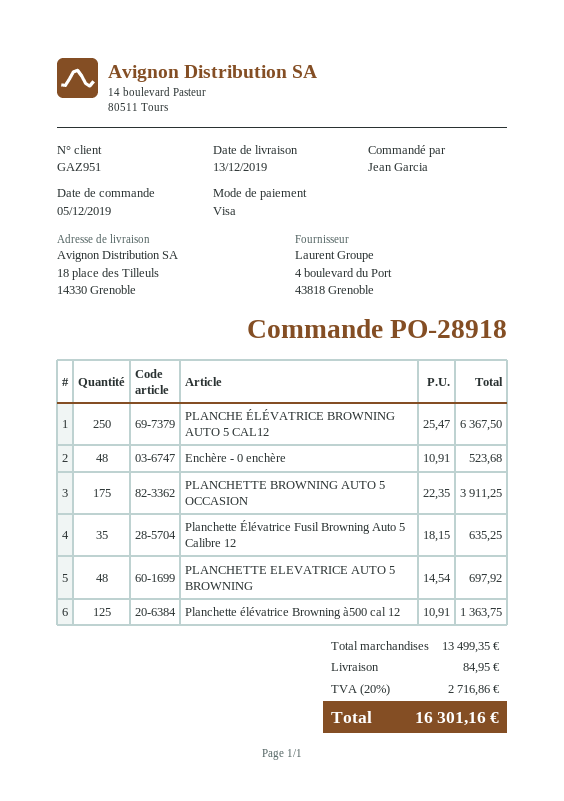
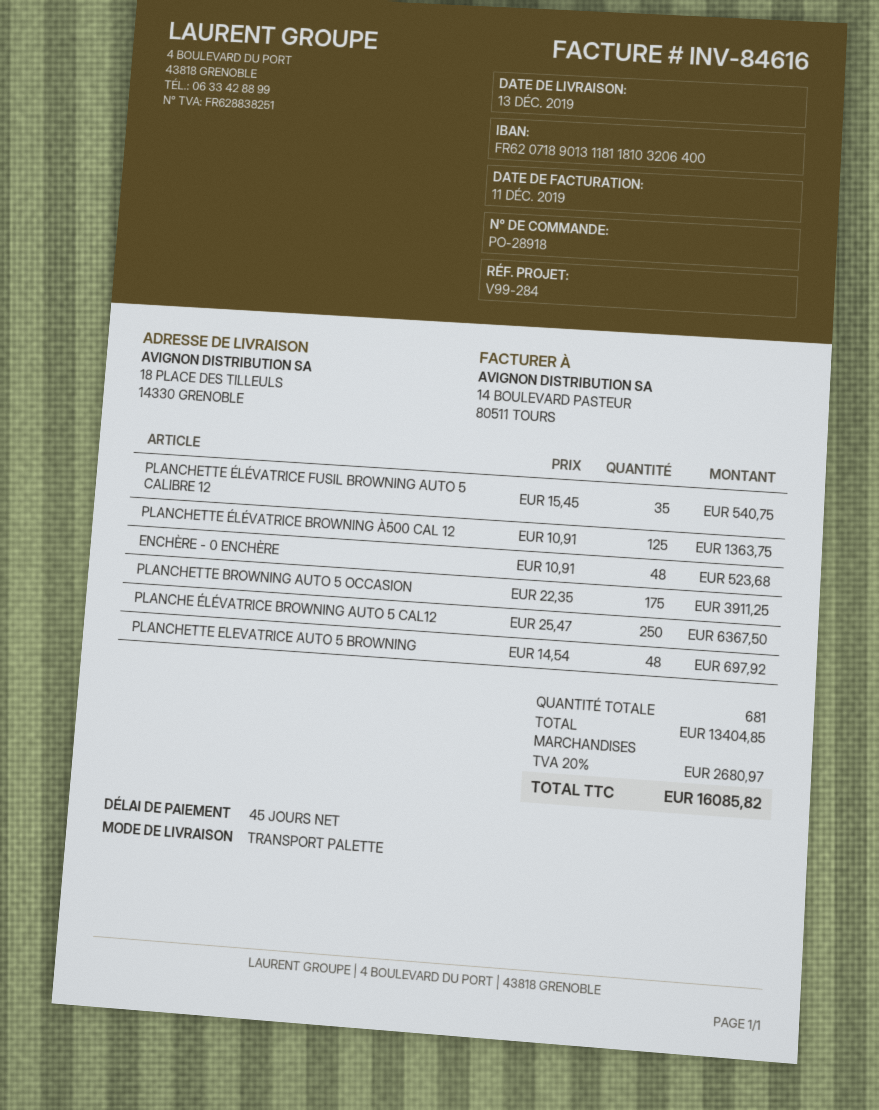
Planchette Élévatrice Fusil Browning Auto 5 Calibre 12: 35 x 18.15 = 635.25 -> 35 x 15.45 = 540.75
subtotal: 13499.35 -> 13404.85
shipping: 84.95 -> none
tax: 20% = 2716.86 -> 20% = 2680.97
total: 16301.16 -> 16085.82

